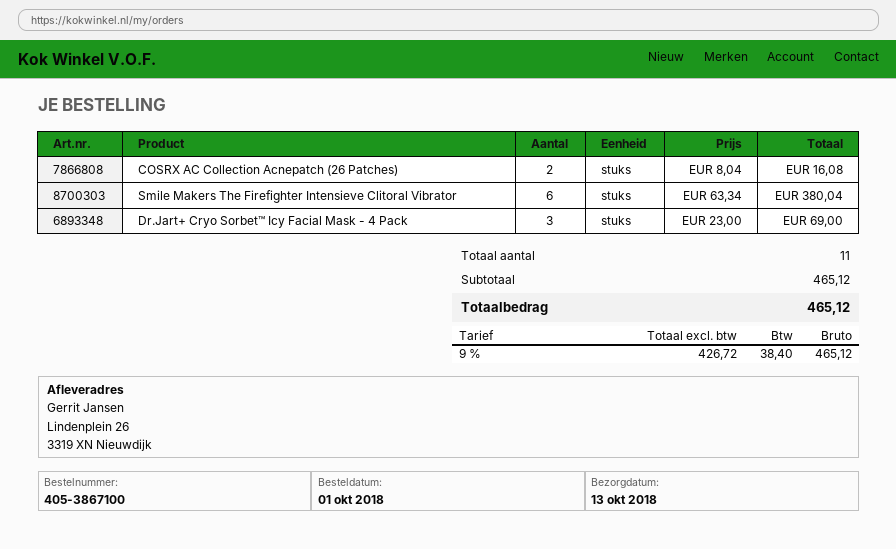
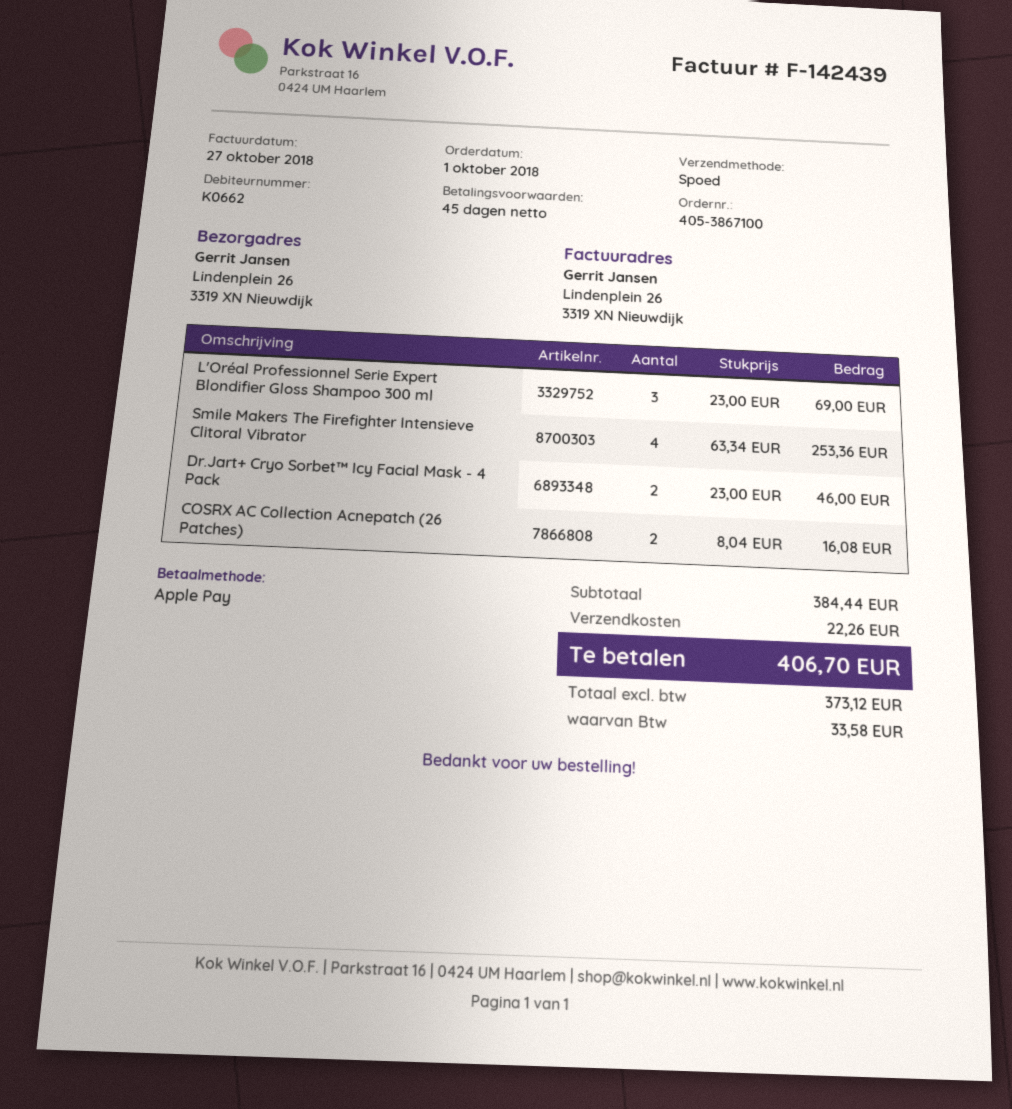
Smile Makers The Firefighter Intensieve Clitoral Vibrator: 6 x 63.34 = 380.04 -> 4 x 63.34 = 253.36
Dr.Jart+ Cryo Sorbet™ Icy Facial Mask - 4 Pack: 3 x 23.00 = 69.00 -> 2 x 23.00 = 46.00
L'Oréal Professionnel Serie Expert Blondifier Gloss Shampoo 300 ml: none -> 3 x 23.00 = 69.00
subtotal: 465.12 -> 384.44
shipping: none -> 22.26
net: 426.72 -> 373.12
tax: 38.40 -> 33.58
total: 465.12 -> 406.70

